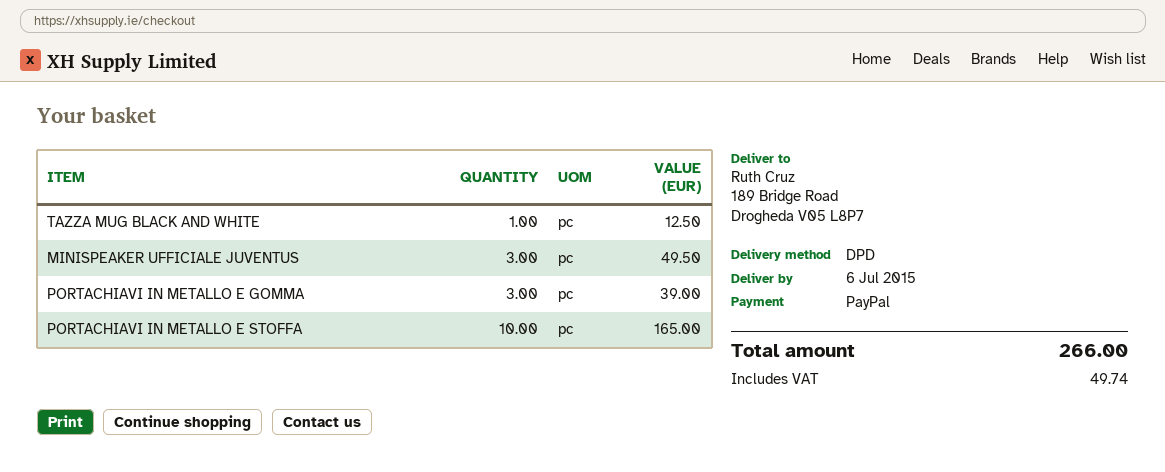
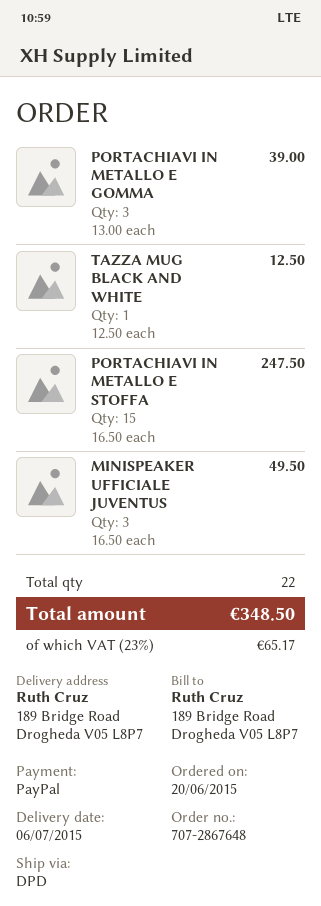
PORTACHIAVI IN METALLO E STOFFA: 10 for 165.00 -> 15 for 247.50
tax: 49.74 -> 65.17
total: 266.00 -> 348.50

